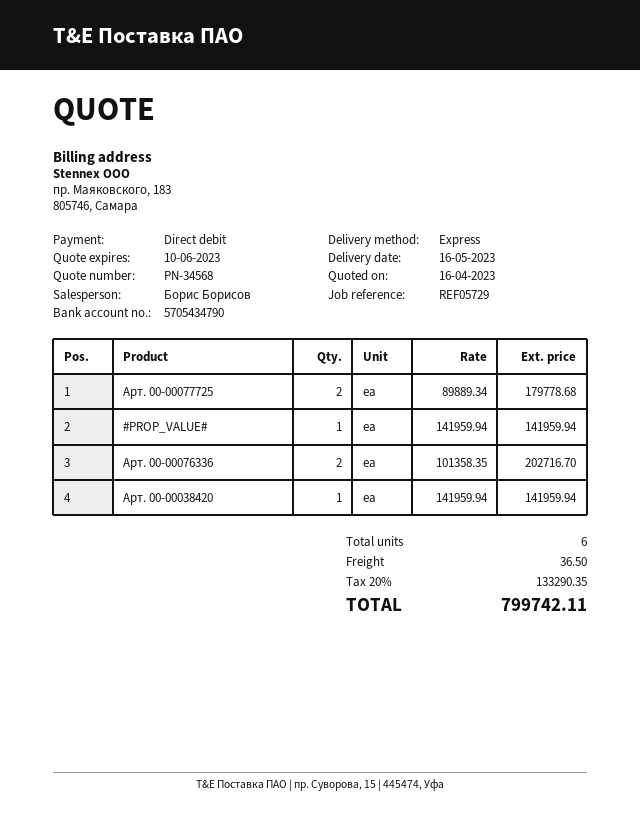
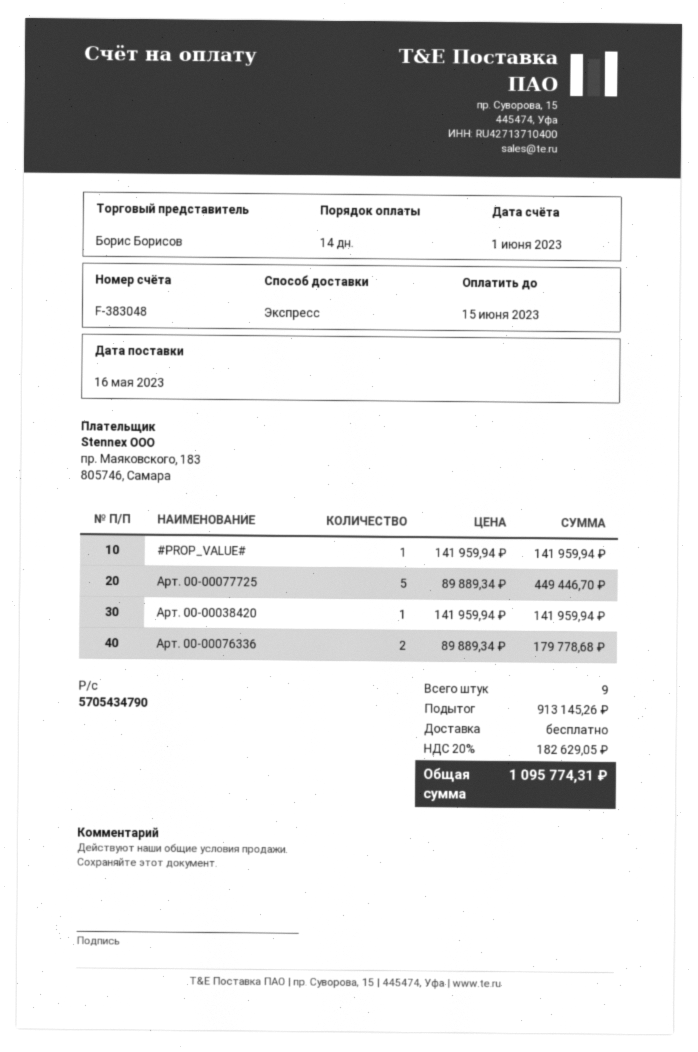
Арт. 00-00077725: 2 x 89889.34 = 179778.68 -> 5 x 89889.34 = 449446.70
Арт. 00-00076336: 2 x 101358.35 = 202716.70 -> 2 x 89889.34 = 179778.68
total quantity: 6 -> 9
shipping: 36.50 -> 0.00
tax: 20% = 133290.35 -> 20% = 182629.05
total: 799742.11 -> 1095774.31

